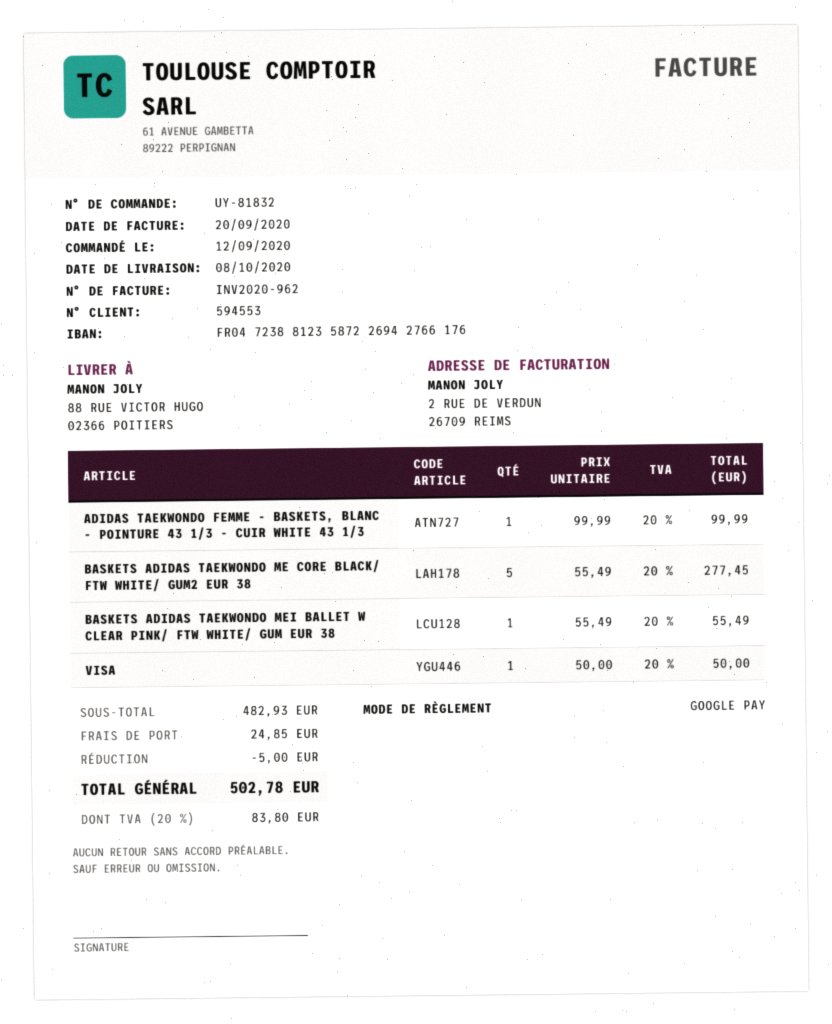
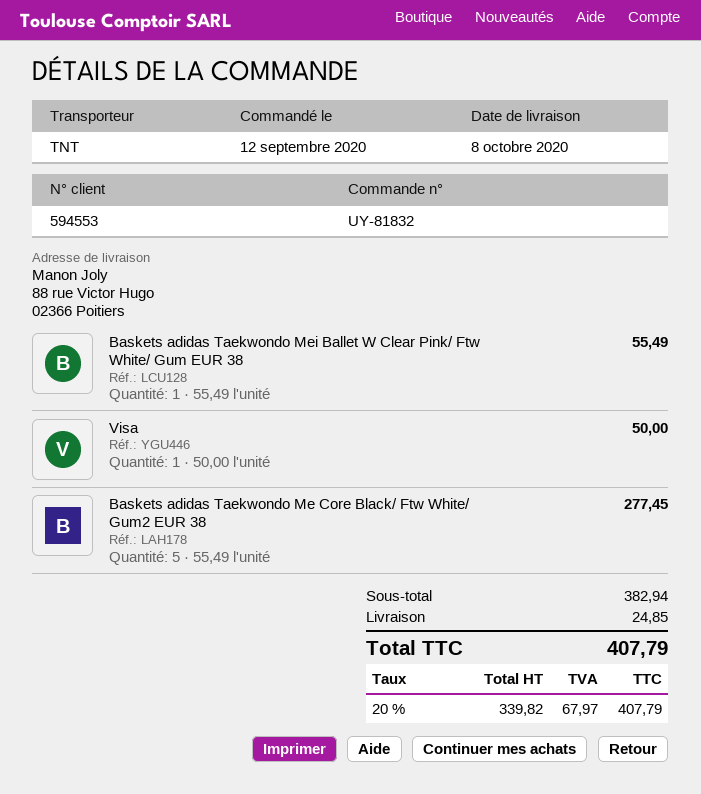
ADIDAS TAEKWONDO FEMME - BASKETS, BLANC - POINTURE 43 1/3 - CUIR WHITE 43 1/3: 1 x 99.99 = 99.99 -> none
subtotal: 482.93 -> 382.94
discount: 5.00 -> none
tax: 20% = 83.80 -> 20% = 67.97
total: 502.78 -> 407.79

